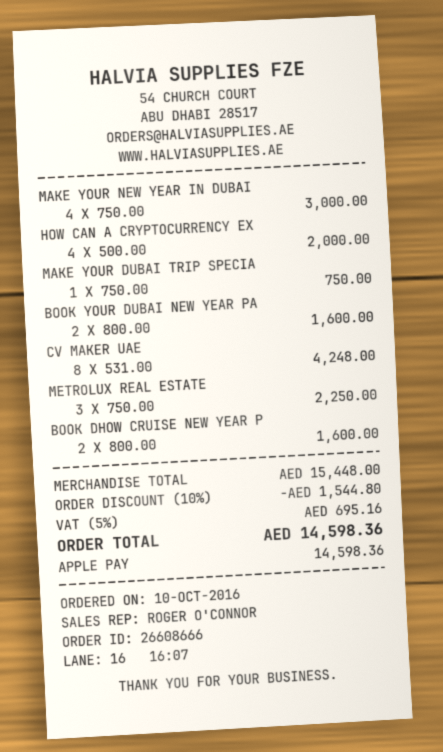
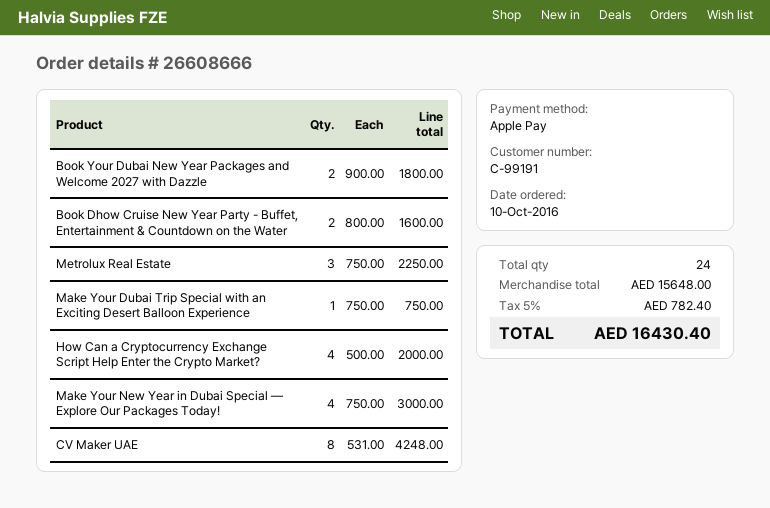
BOOK YOUR DUBAI NEW YEAR PA: 2 x 800.00 = 1600.00 -> 2 x 900.00 = 1800.00
subtotal: 15448.00 -> 15648.00
discount: 10% = 1544.80 -> none
tax: 5% = 695.16 -> 5% = 782.40
total: 14598.36 -> 16430.40

